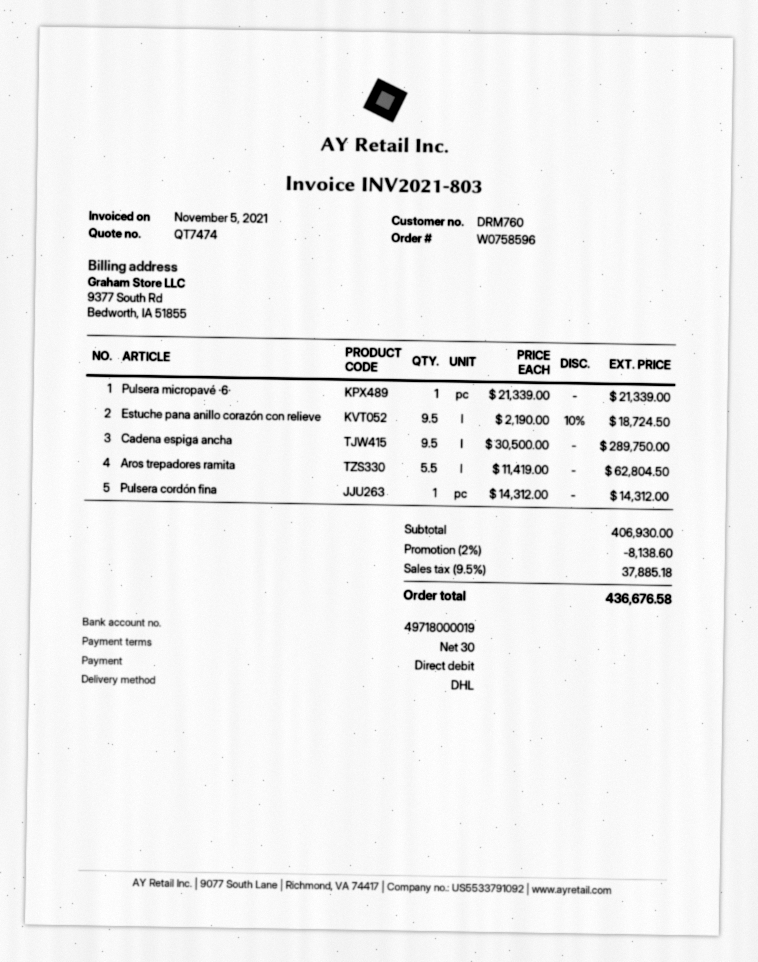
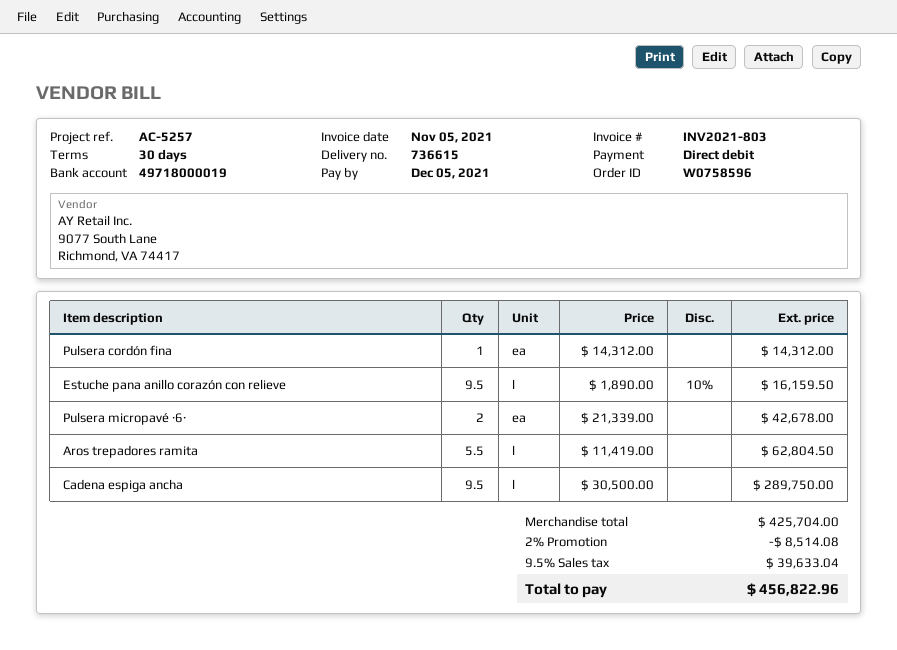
Pulsera micropavé ·6·: 1 x 21339.00 = 21339.00 -> 2 x 21339.00 = 42678.00
Estuche pana anillo corazón con relieve: 9.5 x 2190.00 - 10% = 18724.50 -> 9.5 x 1890.00 - 10% = 16159.50
subtotal: 406930.00 -> 425704.00
discount: 2% = 8138.60 -> 2% = 8514.08
tax: 9.5% = 37885.18 -> 9.5% = 39633.04
total: 436676.58 -> 456822.96

